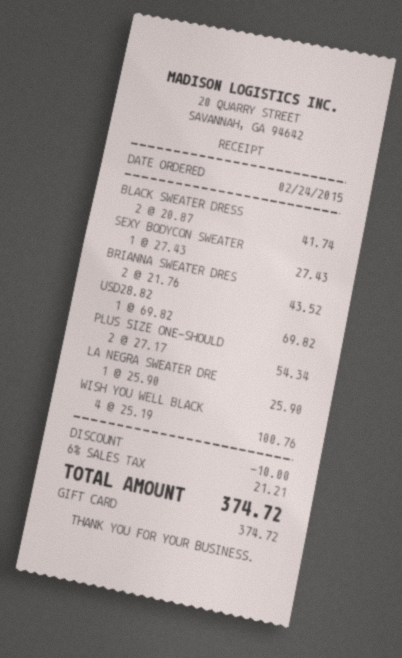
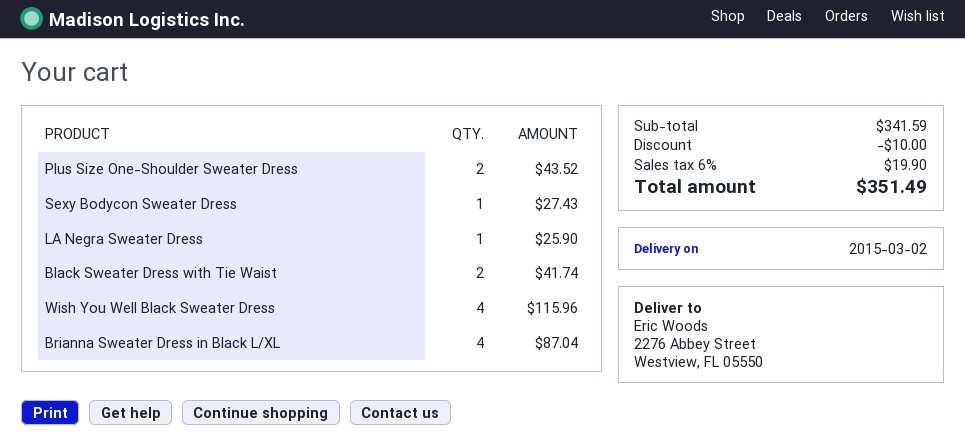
BRIANNA SWEATER DRES: 2 for 43.52 -> 4 for 87.04
USD28.82: 1 for 69.82 -> none
PLUS SIZE ONE-SHOULD: 2 for 54.34 -> 2 for 43.52
WISH YOU WELL BLACK: 4 for 100.76 -> 4 for 115.96
tax: 6% = 21.21 -> 6% = 19.90
total: 374.72 -> 351.49

